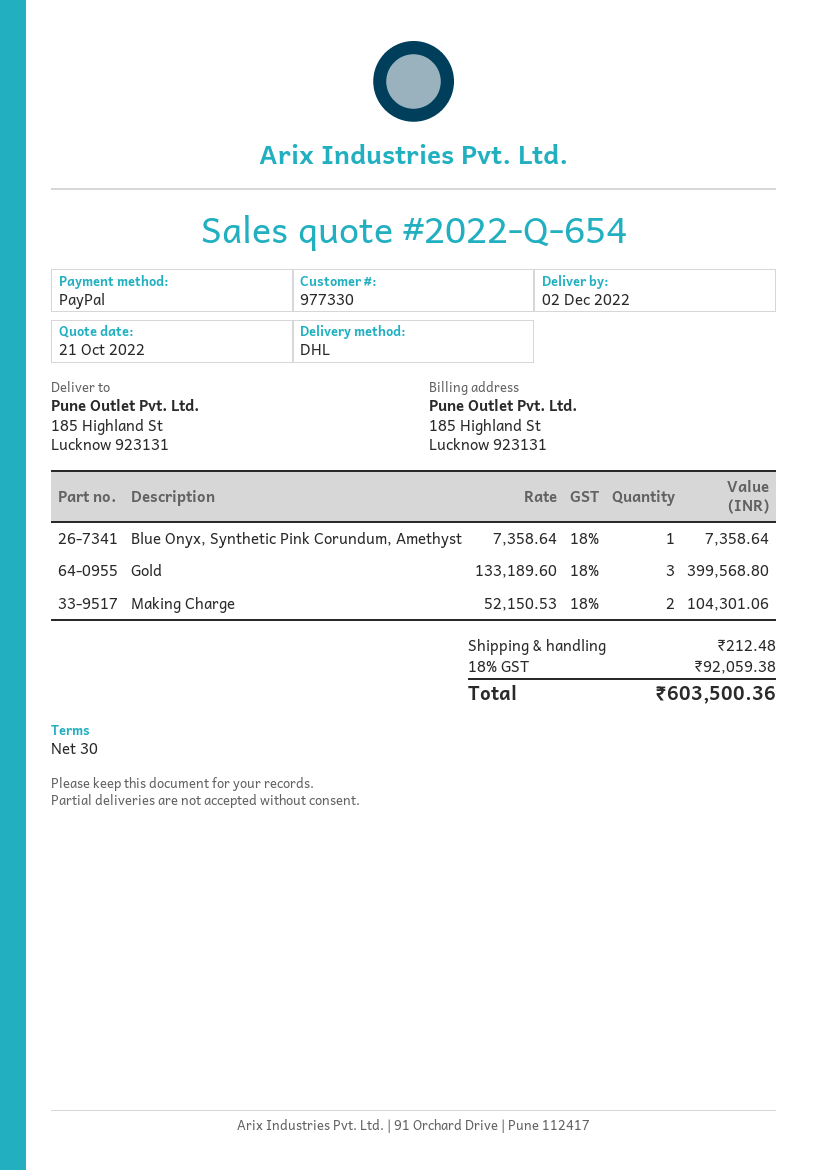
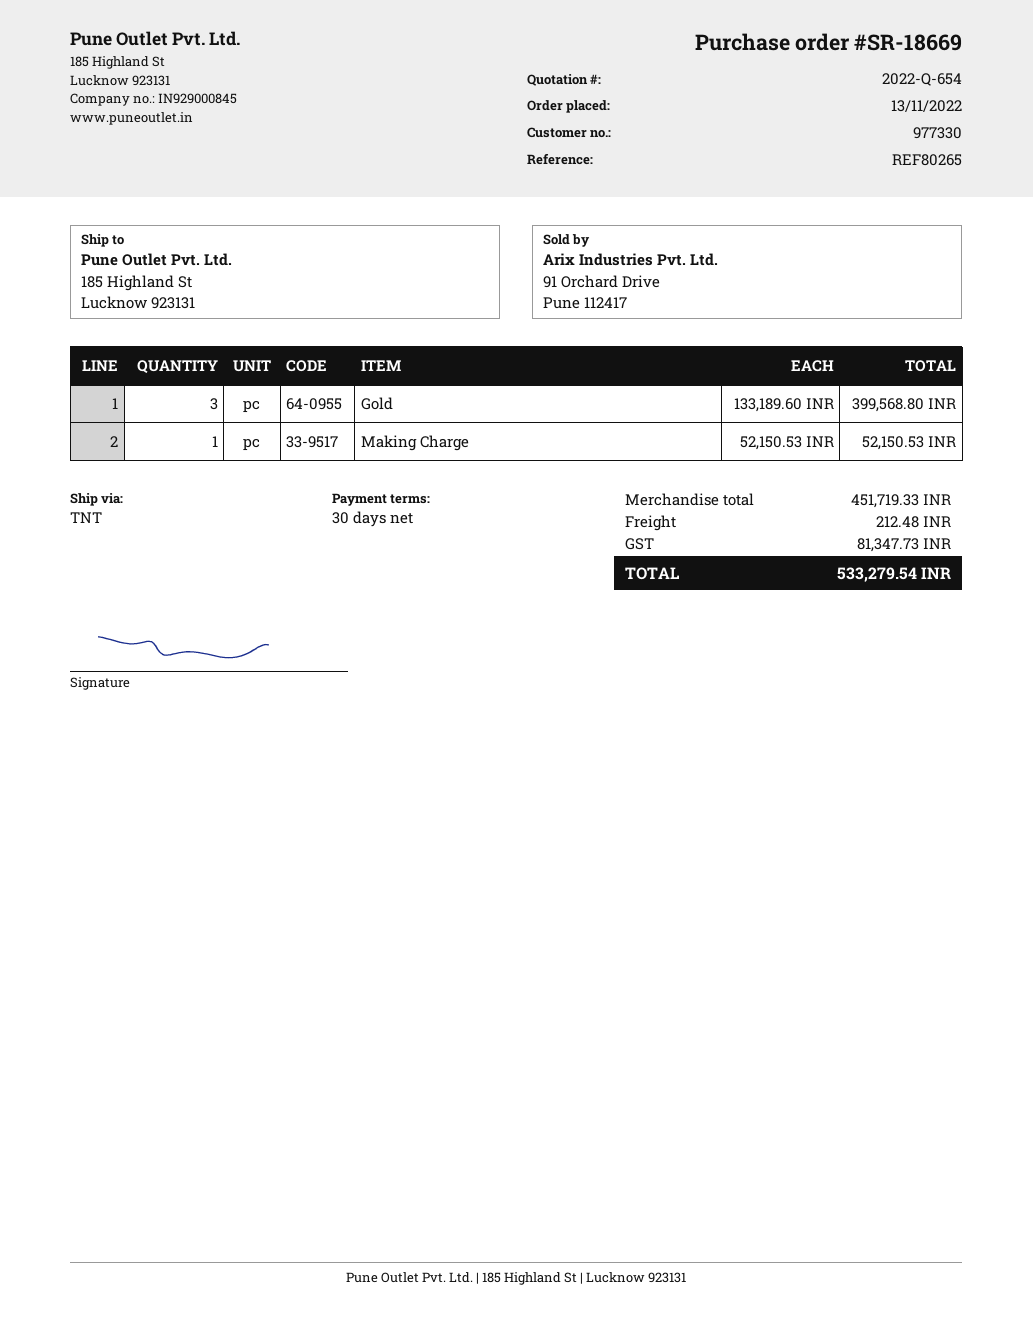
shipping method: DHL -> TNT
Blue Onyx, Synthetic Pink Corundum, Amethyst: 1 x 7358.64 = 7358.64 -> none
Making Charge: 2 x 52150.53 = 104301.06 -> 1 x 52150.53 = 52150.53
tax: 92059.38 -> 81347.73
total: 603500.36 -> 533279.54

